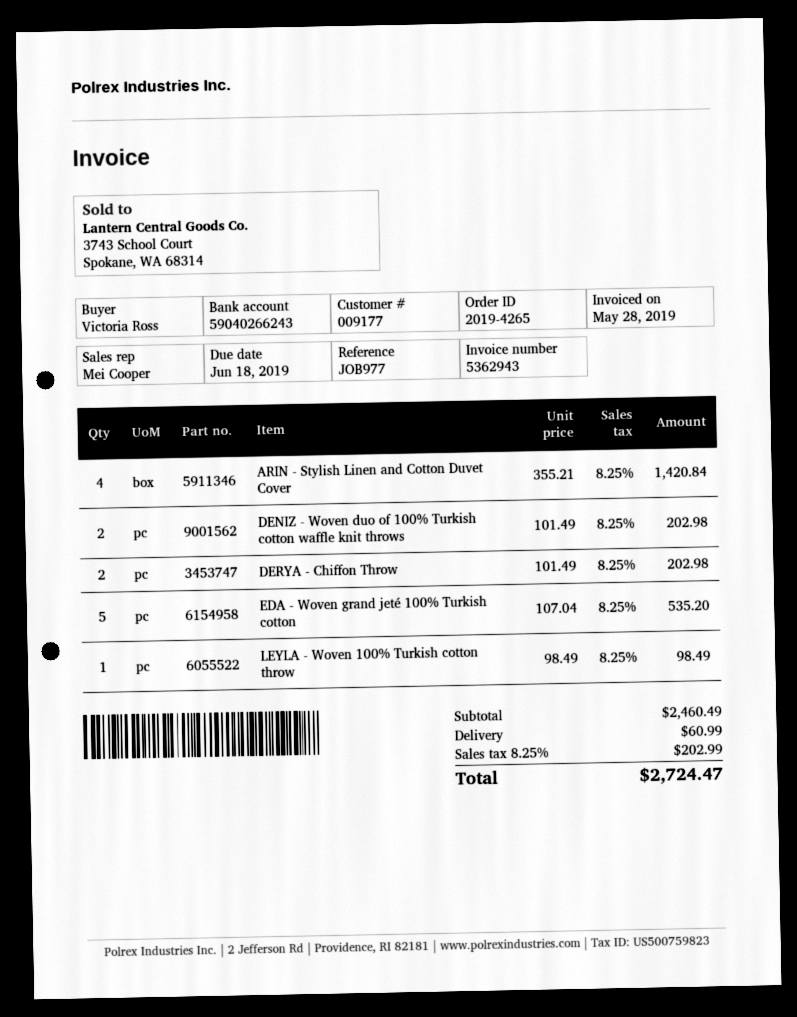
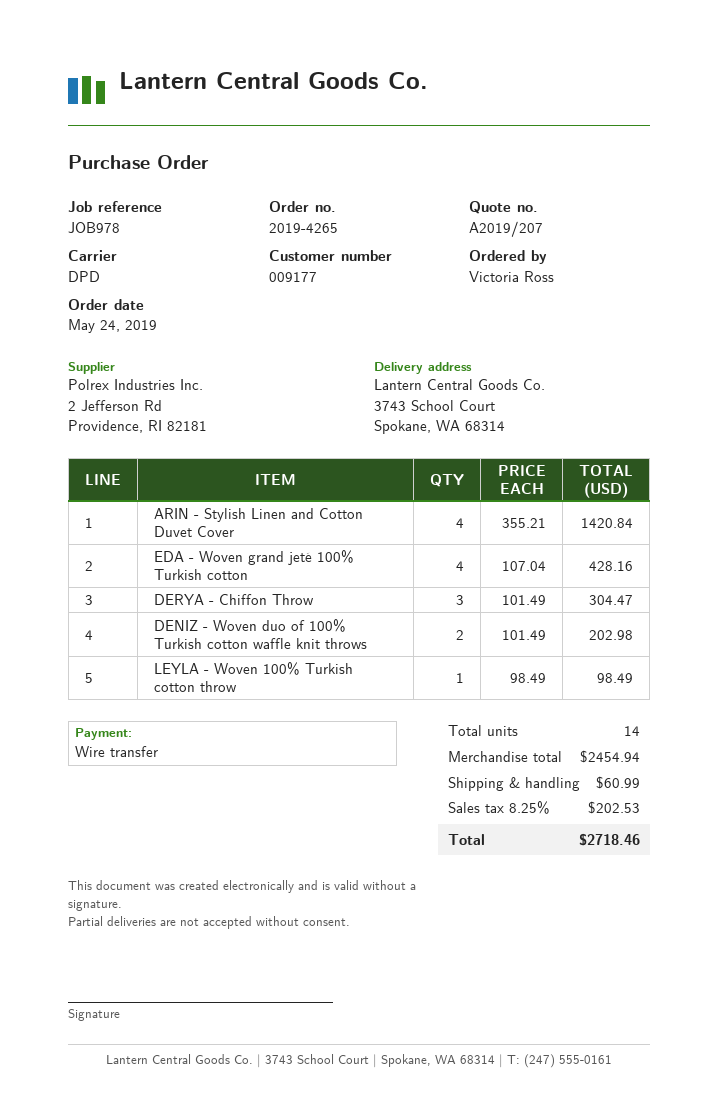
reference: JOB977 -> JOB978
DERYA - Chiffon Throw: 2 x 101.49 = 202.98 -> 3 x 101.49 = 304.47
EDA - Woven grand jeté 100% Turkish cotton: 5 x 107.04 = 535.20 -> 4 x 107.04 = 428.16
subtotal: 2460.49 -> 2454.94
tax: 8.25% = 202.99 -> 8.25% = 202.53
total: 2724.47 -> 2718.46

